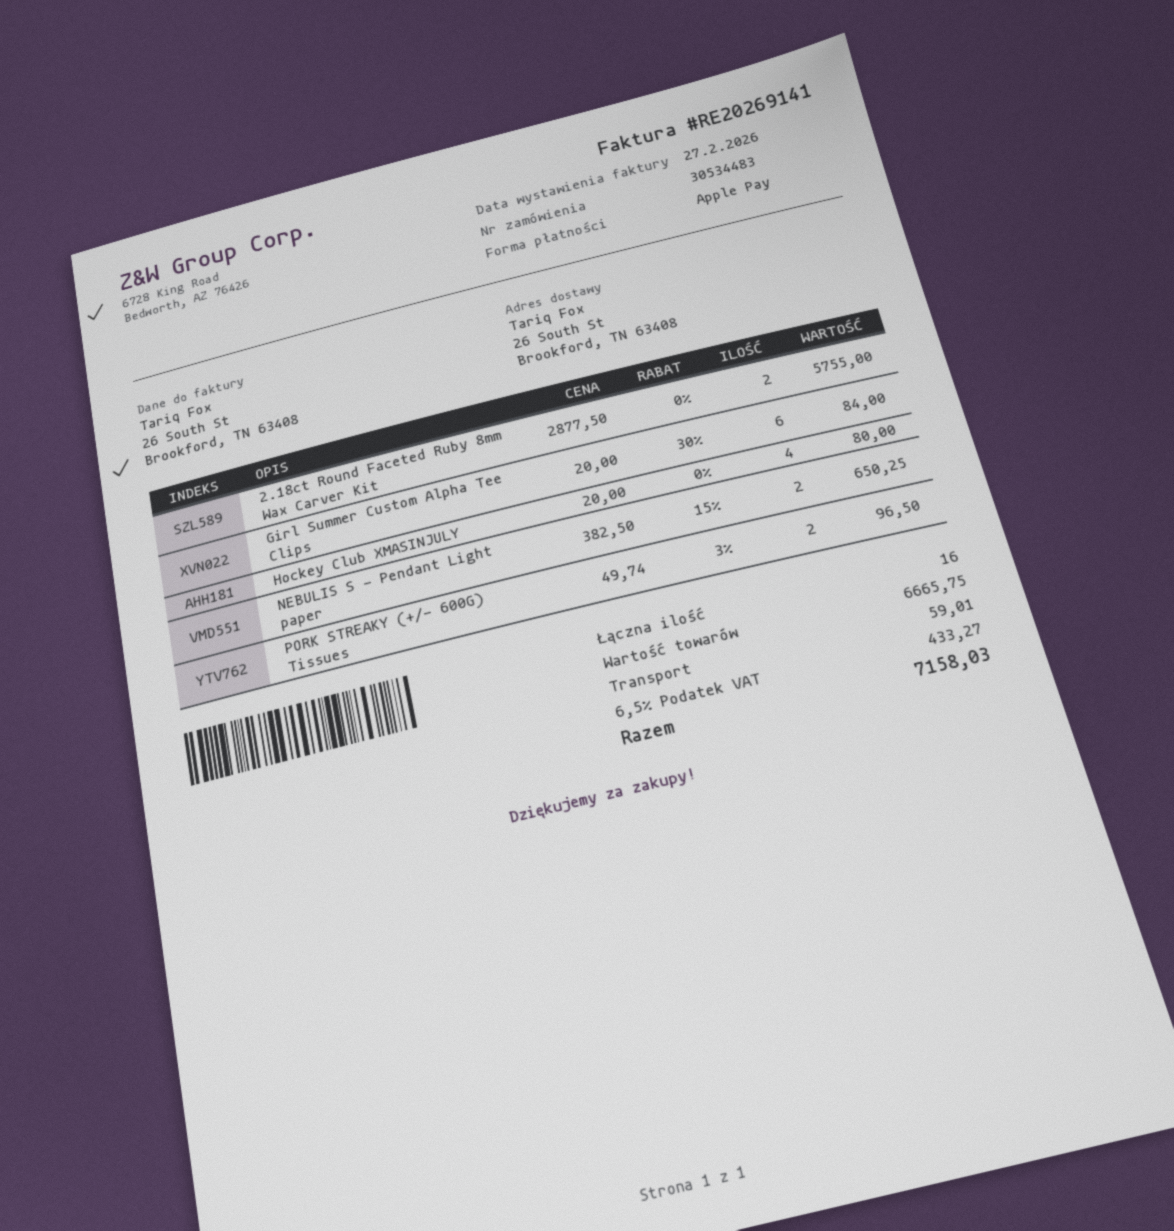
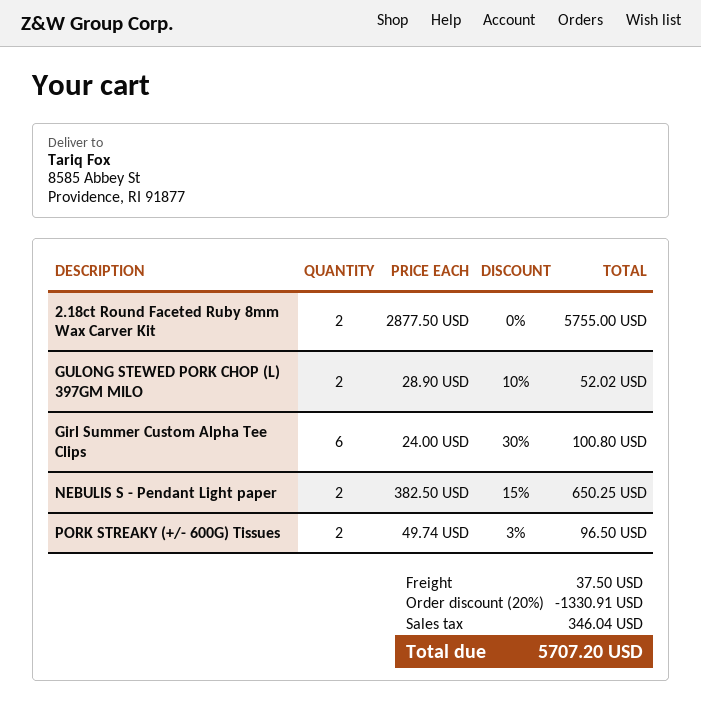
ship to: 26 South St, Brookford, TN 63408 -> 8585 Abbey St, Providence, RI 91877
Girl Summer Custom Alpha Tee Clips: 6 x 20.00 - 30% = 84.00 -> 6 x 24.00 - 30% = 100.80
Hockey Club XMASINJULY: 4 x 20.00 = 80.00 -> none
GULONG STEWED PORK CHOP (L) 397GM MILO: none -> 2 x 28.90 - 10% = 52.02
discount: none -> 20% = 1330.91
shipping: 59.01 -> 37.50
tax: 433.27 -> 346.04
total: 7158.03 -> 5707.20

